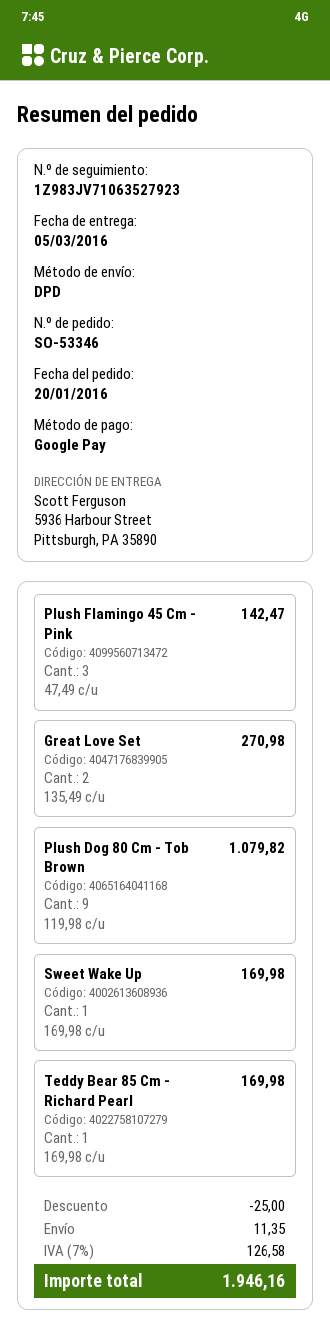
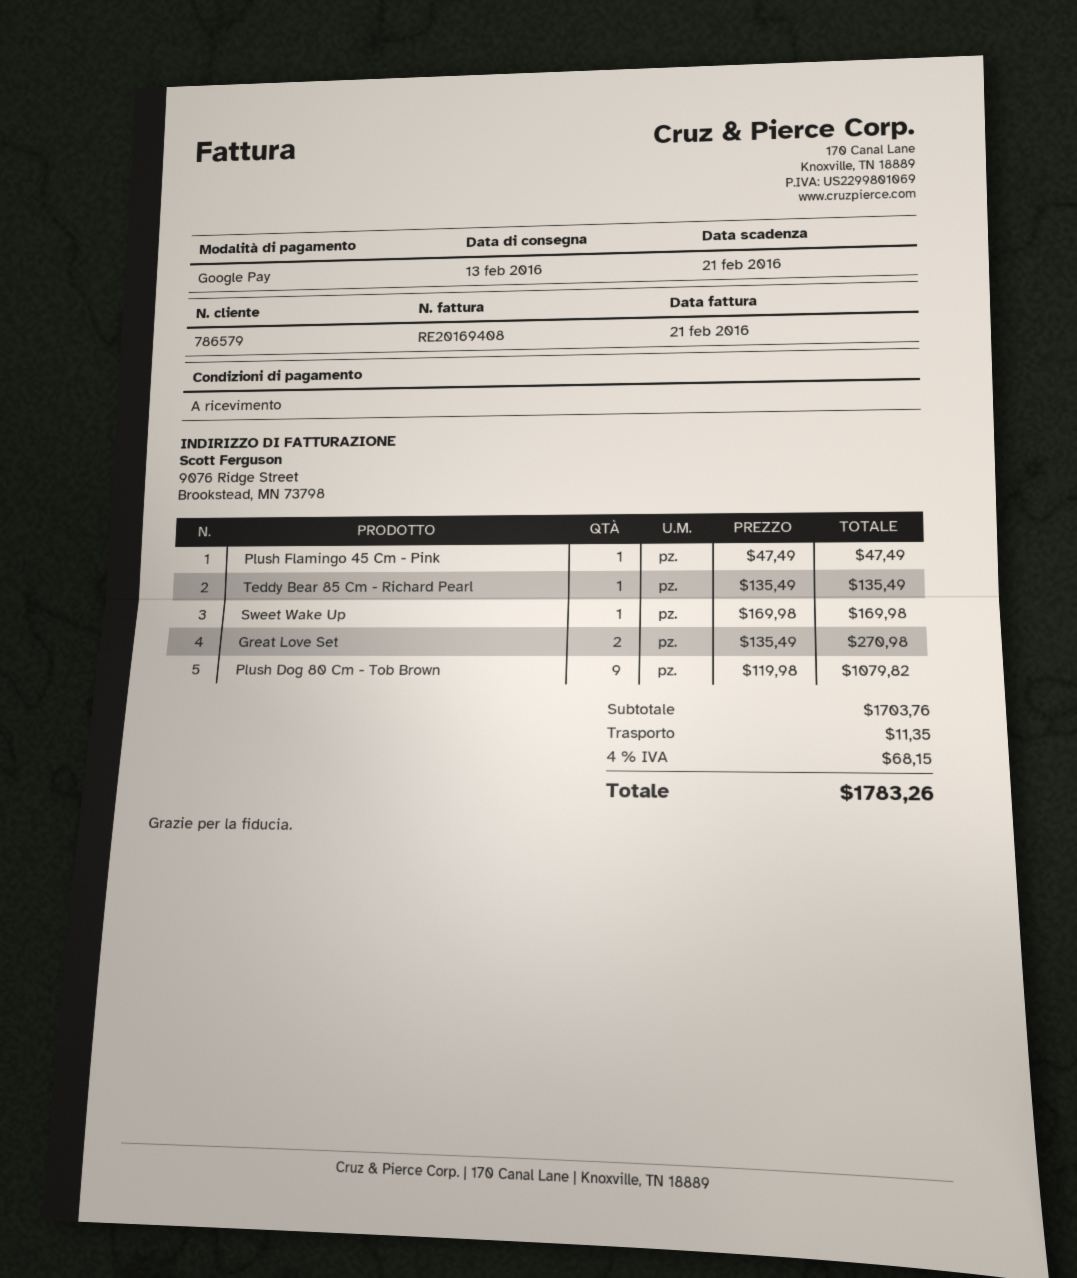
delivery date: 2016-03-05 -> 2016-02-13
Plush Flamingo 45 Cm - Pink: 3 x 47.49 = 142.47 -> 1 x 47.49 = 47.49
Teddy Bear 85 Cm - Richard Pearl: 1 x 169.98 = 169.98 -> 1 x 135.49 = 135.49
discount: 25.00 -> none
tax: 7% = 126.58 -> 4% = 68.15
total: 1946.16 -> 1783.26

